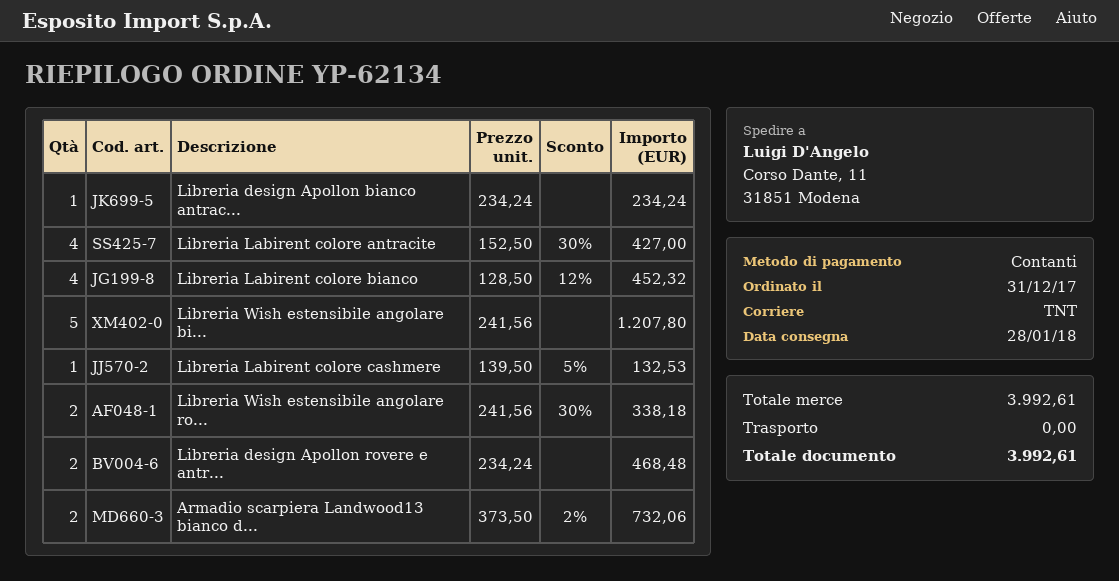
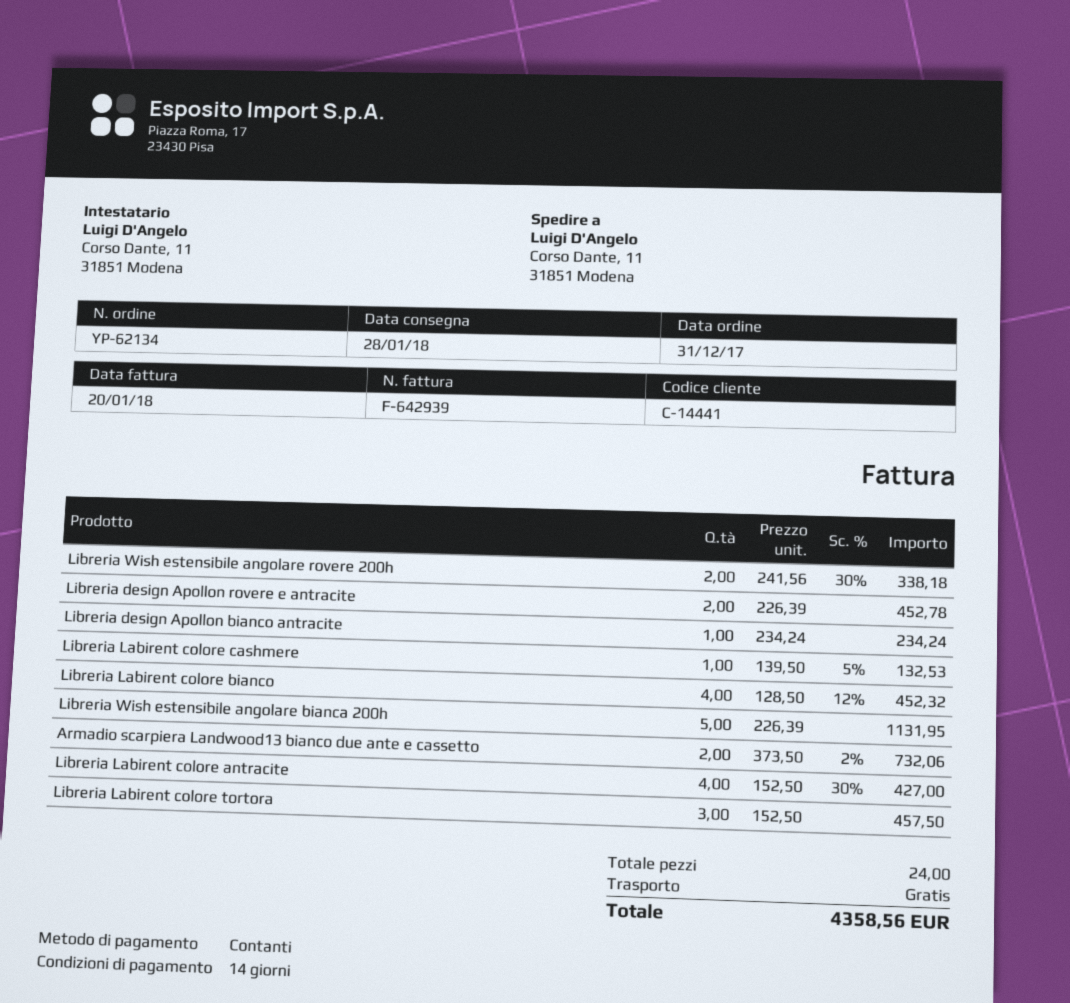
Libreria Wish estensibile angolare bi...: 5 x 241.56 = 1207.80 -> 5 x 226.39 = 1131.95
Libreria design Apollon rovere e antr...: 2 x 234.24 = 468.48 -> 2 x 226.39 = 452.78
Libreria Labirent colore tortora: none -> 3 x 152.50 = 457.50
total: 3992.61 -> 4358.56

